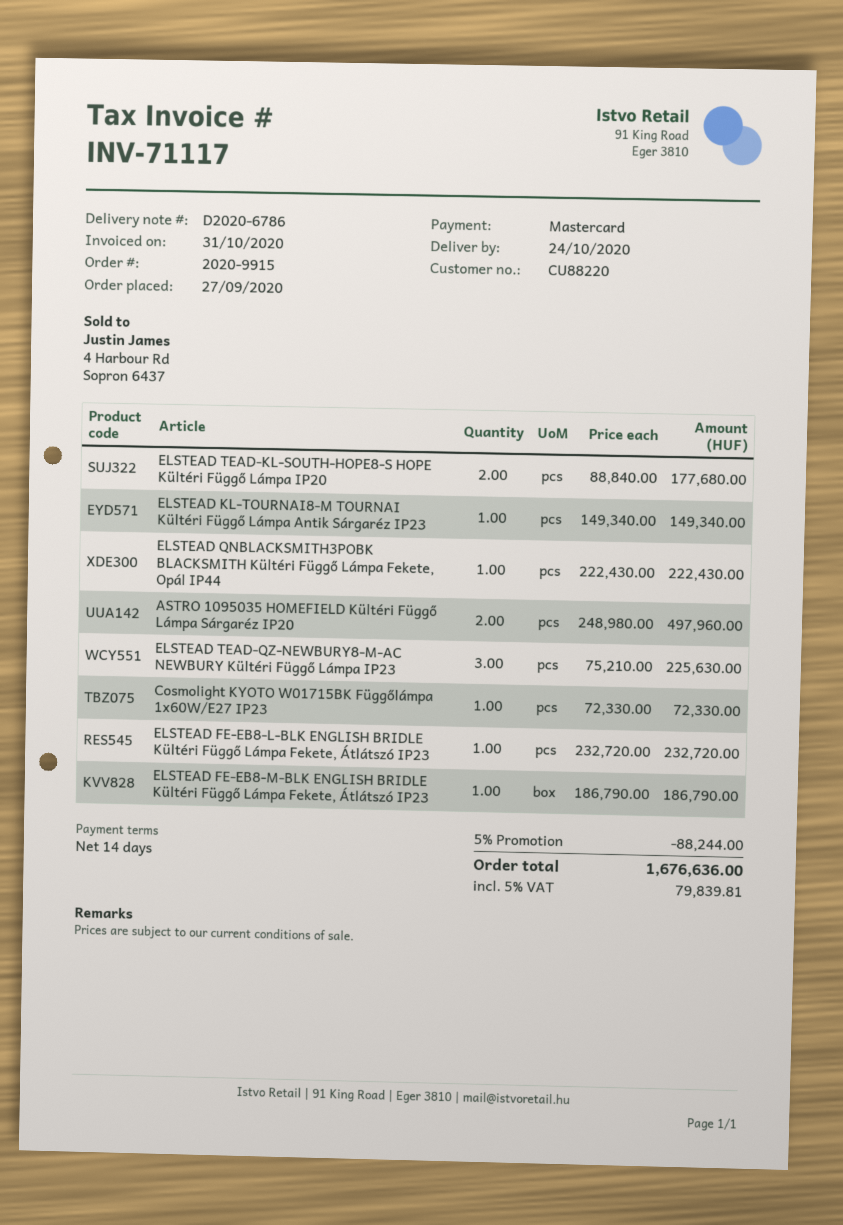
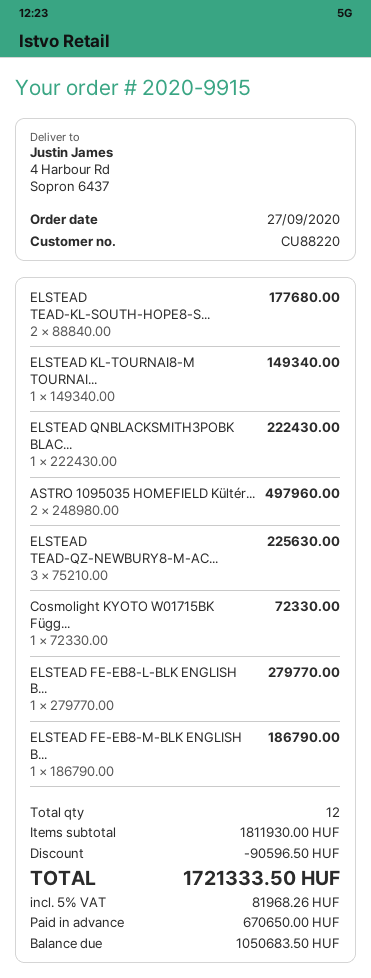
ELSTEAD FE-EB8-L-BLK ENGLISH BRIDLE Kültéri Függő Lámpa Fekete, Átlátszó IP23: 1 x 232720.00 = 232720.00 -> 1 x 279770.00 = 279770.00
discount: 88244.00 -> 90596.50
tax: 5% = 79839.81 -> 5% = 81968.26
total: 1676636.00 -> 1721333.50

